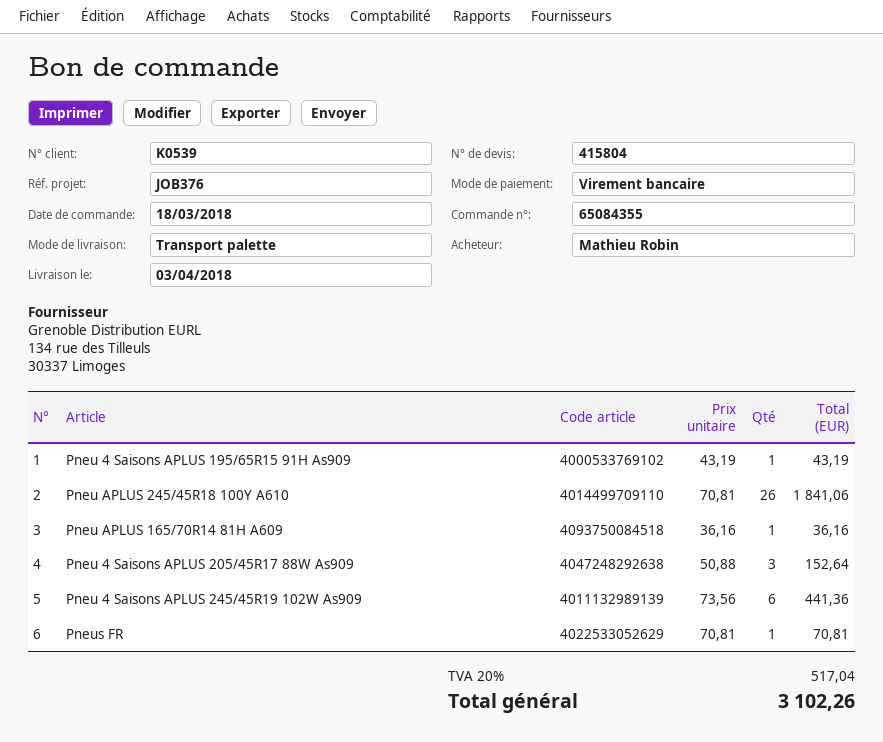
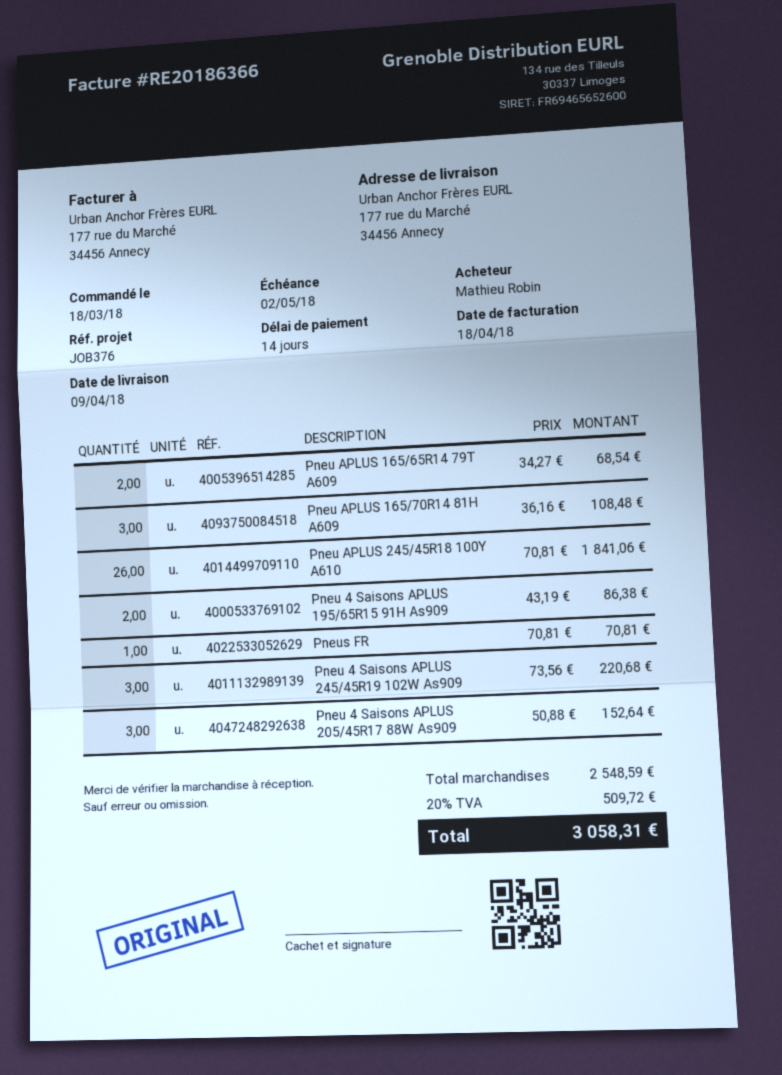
delivery date: 2018-04-03 -> 2018-04-09
Pneu 4 Saisons APLUS 195/65R15 91H As909: 1 x 43.19 = 43.19 -> 2 x 43.19 = 86.38
Pneu APLUS 165/70R14 81H A609: 1 x 36.16 = 36.16 -> 3 x 36.16 = 108.48
Pneu 4 Saisons APLUS 245/45R19 102W As909: 6 x 73.56 = 441.36 -> 3 x 73.56 = 220.68
Pneu APLUS 165/65R14 79T A609: none -> 2 x 34.27 = 68.54
tax: 20% = 517.04 -> 20% = 509.72
total: 3102.26 -> 3058.31

